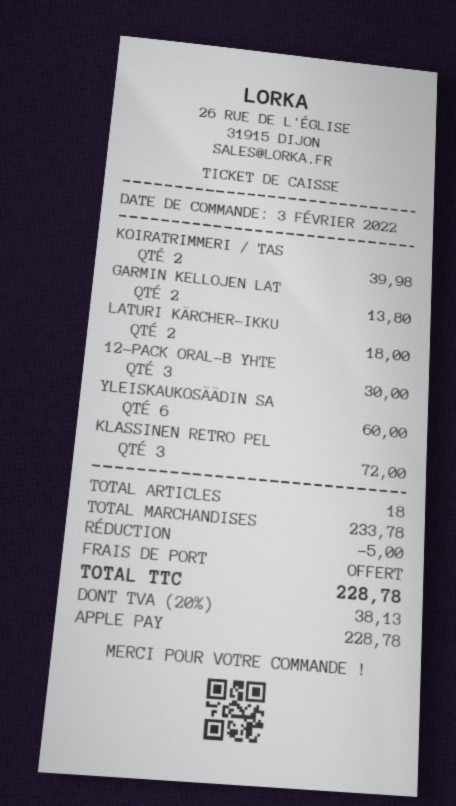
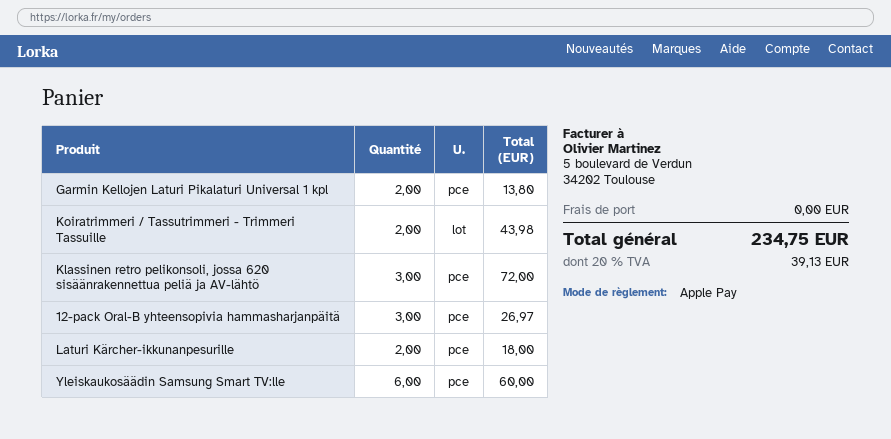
KOIRATRIMMERI / TAS: 2 for 39.98 -> 2 for 43.98
12-PACK ORAL-B YHTE: 3 for 30.00 -> 3 for 26.97
discount: 5.00 -> none
tax: 20% = 38.13 -> 20% = 39.13
total: 228.78 -> 234.75

